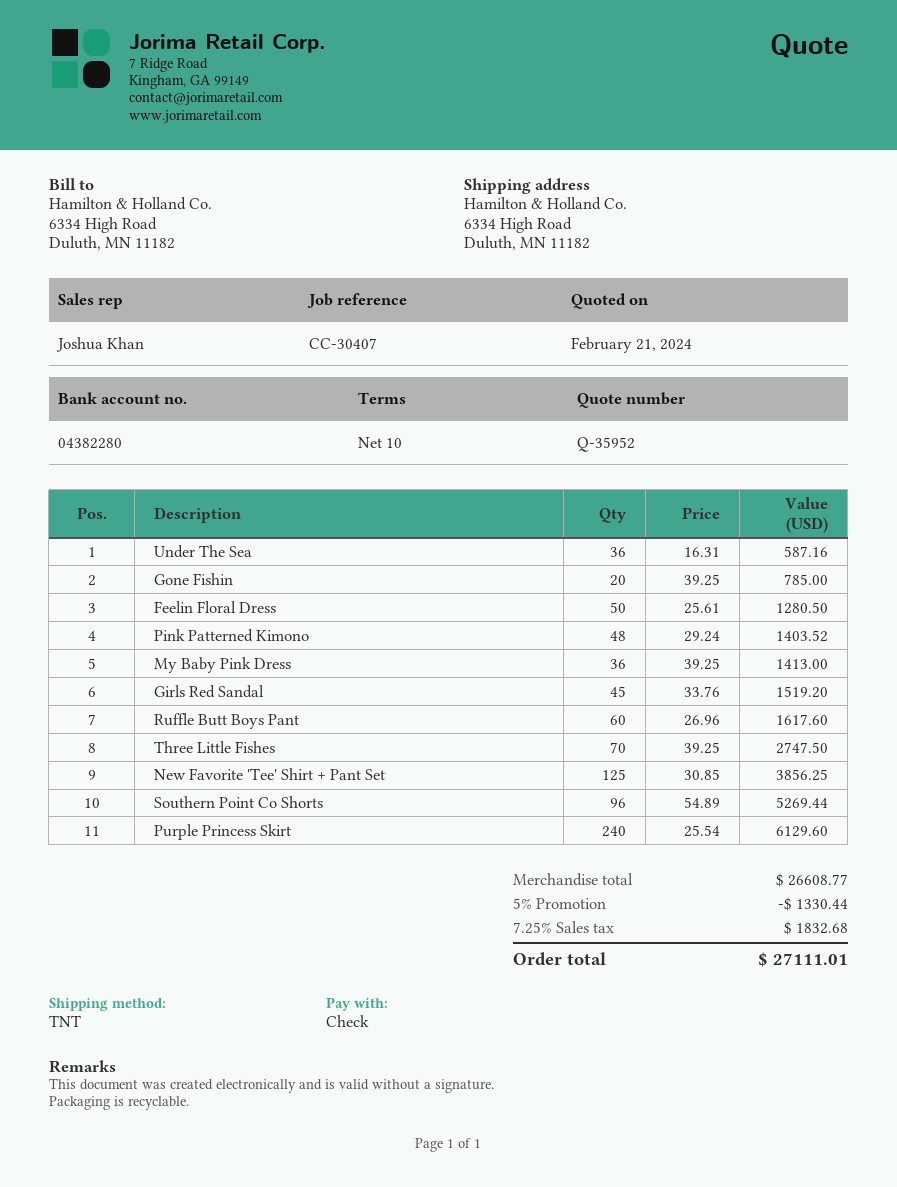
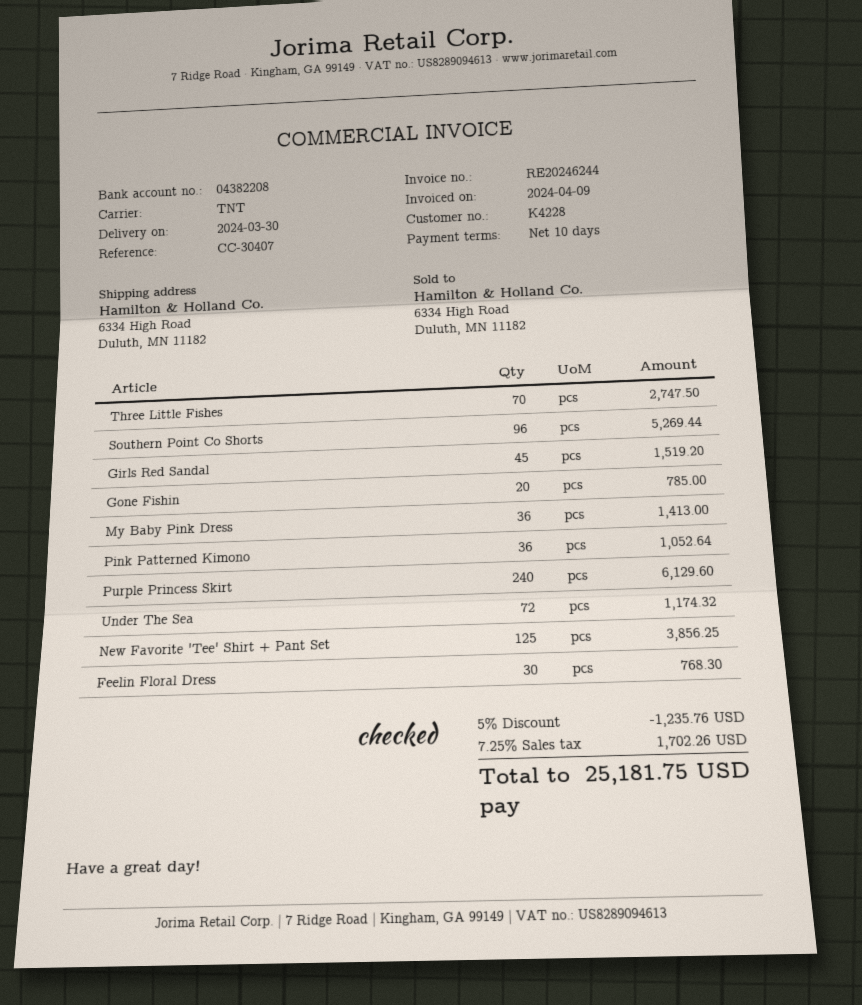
bank account: 04382280 -> 04382208
Under The Sea: 36 for 587.16 -> 72 for 1174.32
Feelin Floral Dress: 50 for 1280.50 -> 30 for 768.30
Pink Patterned Kimono: 48 for 1403.52 -> 36 for 1052.64
Ruffle Butt Boys Pant: 60 for 1617.60 -> none
discount: 5% = 1330.44 -> 5% = 1235.76
tax: 7.25% = 1832.68 -> 7.25% = 1702.26
total: 27111.01 -> 25181.75

